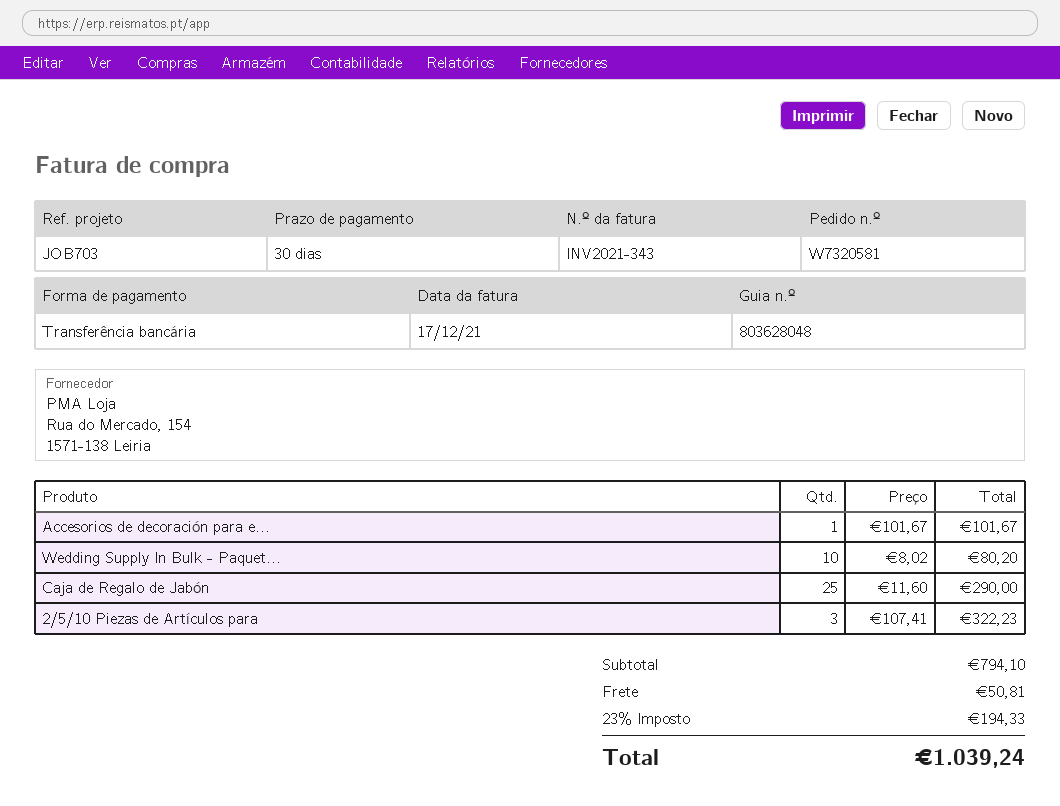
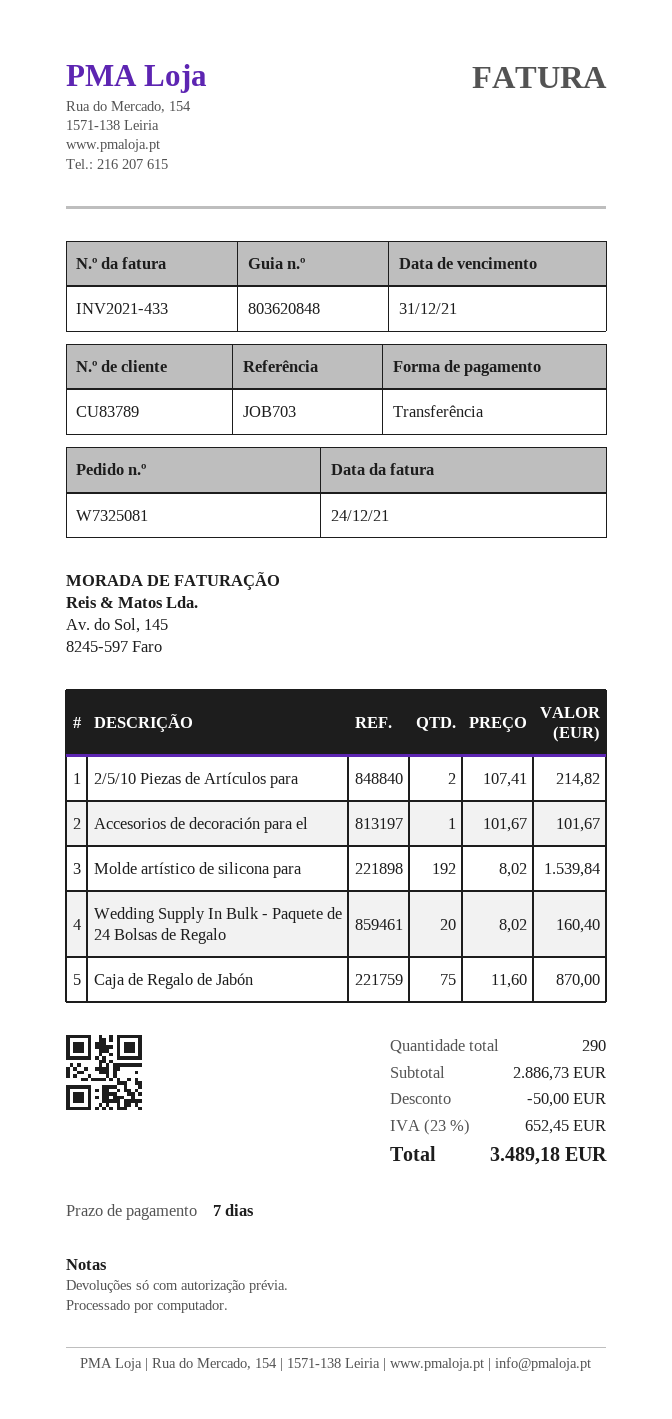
order number: W7320581 -> W7325081
delivery note number: 803628048 -> 803620848
invoice number: INV2021-343 -> INV2021-433
invoice date: 2021-12-17 -> 2021-12-24
payment terms: 30 days -> 7 days
Wedding Supply In Bulk - Paquet...: 10 x 8.02 = 80.20 -> 20 x 8.02 = 160.40
Caja de Regalo de Jabón: 25 x 11.60 = 290.00 -> 75 x 11.60 = 870.00
2/5/10 Piezas de Artículos para: 3 x 107.41 = 322.23 -> 2 x 107.41 = 214.82
Molde artístico de silicona para: none -> 192 x 8.02 = 1539.84
subtotal: 794.10 -> 2886.73
discount: none -> 50.00
shipping: 50.81 -> none
tax: 23% = 194.33 -> 23% = 652.45
total: 1039.24 -> 3489.18

